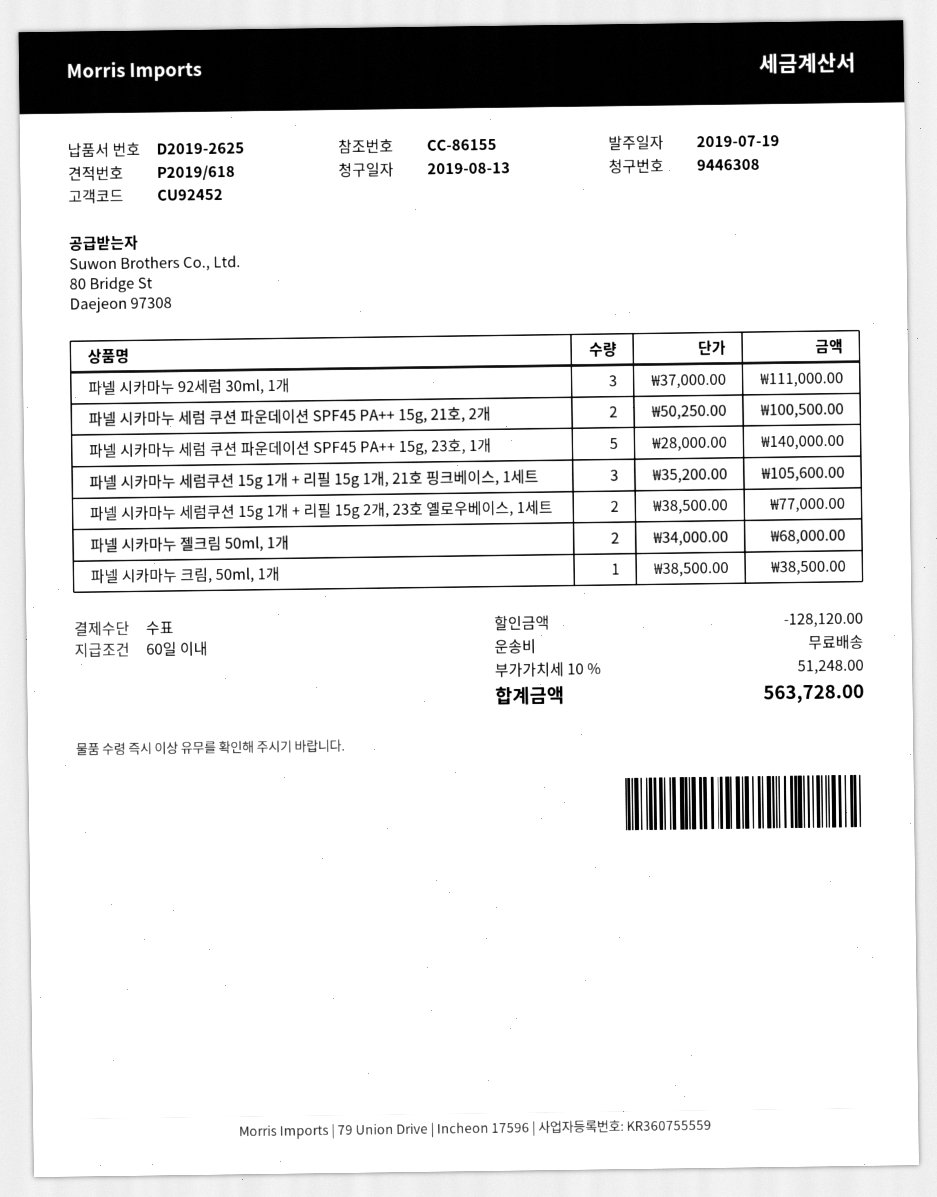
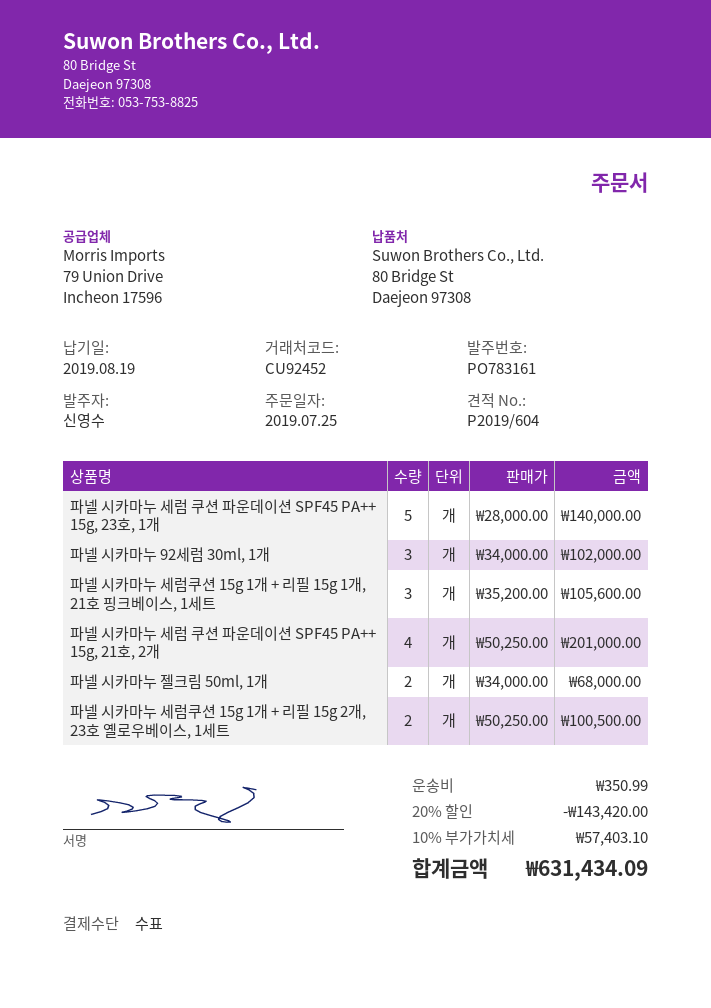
quote number: P2019/618 -> P2019/604
order date: 2019-07-19 -> 2019-07-25
파넬 시카마누 92세럼 30ml, 1개: 3 x 37000.00 = 111000.00 -> 3 x 34000.00 = 102000.00
파넬 시카마누 세럼 쿠션 파운데이션 SPF45 PA++ 15g, 21호, 2개: 2 x 50250.00 = 100500.00 -> 4 x 50250.00 = 201000.00
파넬 시카마누 세럼쿠션 15g 1개 + 리필 15g 2개, 23호 옐로우베이스, 1세트: 2 x 38500.00 = 77000.00 -> 2 x 50250.00 = 100500.00
파넬 시카마누 크림, 50ml, 1개: 1 x 38500.00 = 38500.00 -> none
discount: 128120.00 -> 143420.00
shipping: 0.00 -> 350.99
tax: 10% = 51248.00 -> 10% = 57403.10
total: 563728.00 -> 631434.09

